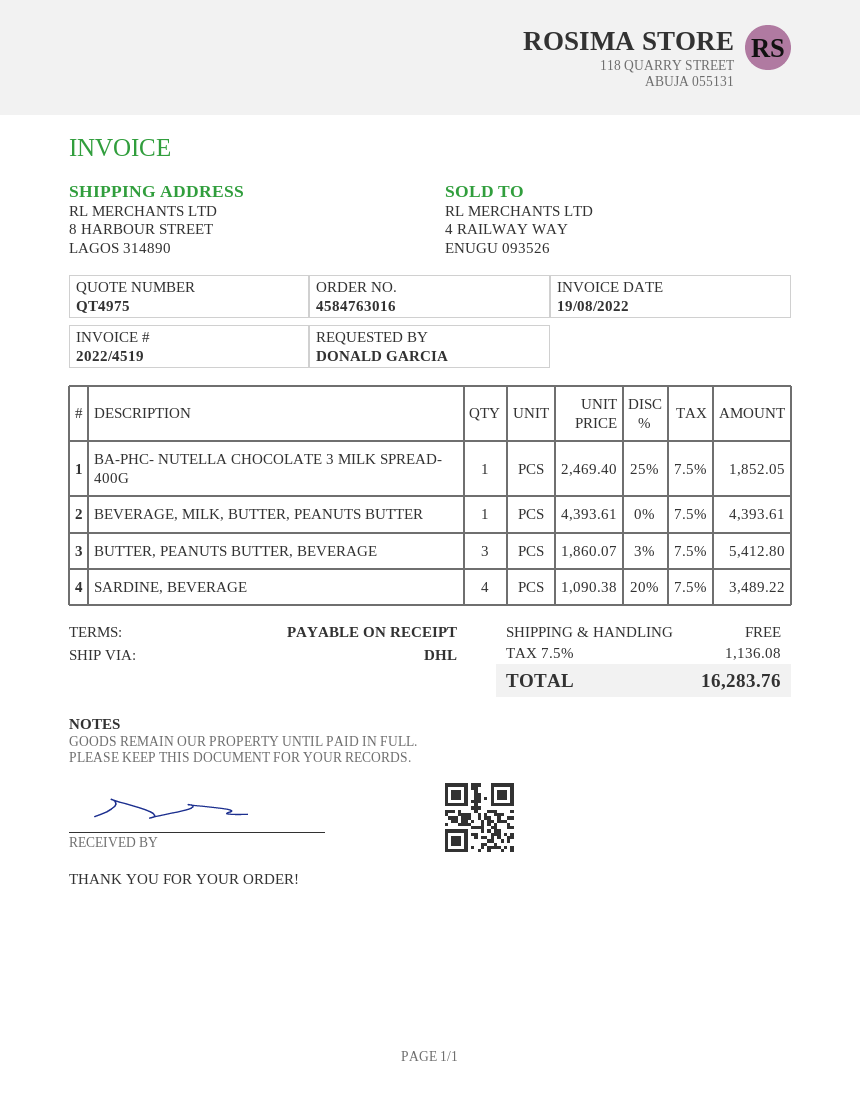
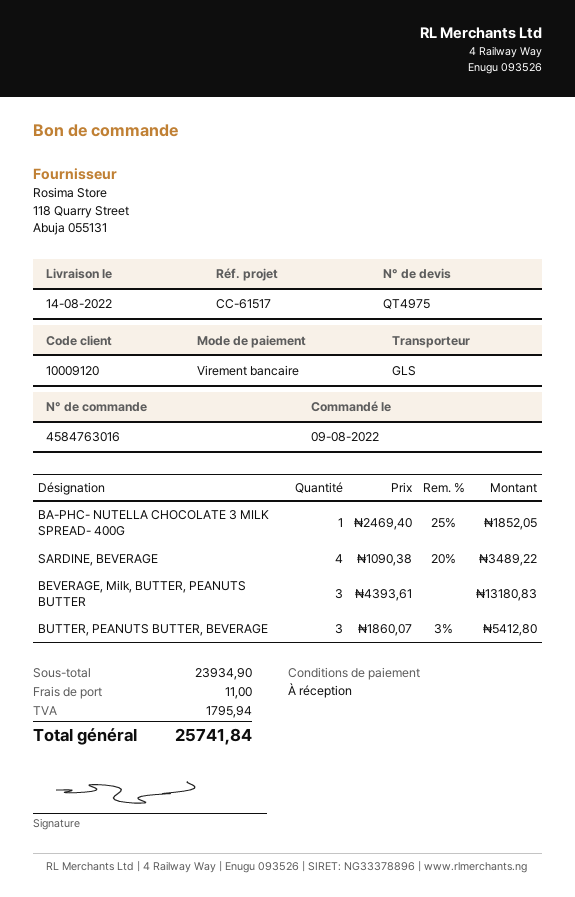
shipping method: DHL -> GLS
BEVERAGE, MILK, BUTTER, PEANUTS BUTTER: 1 x 4393.61 = 4393.61 -> 3 x 4393.61 = 13180.83
shipping: 0.00 -> 11.00
tax: 1136.08 -> 1795.94
total: 16283.76 -> 25741.84

